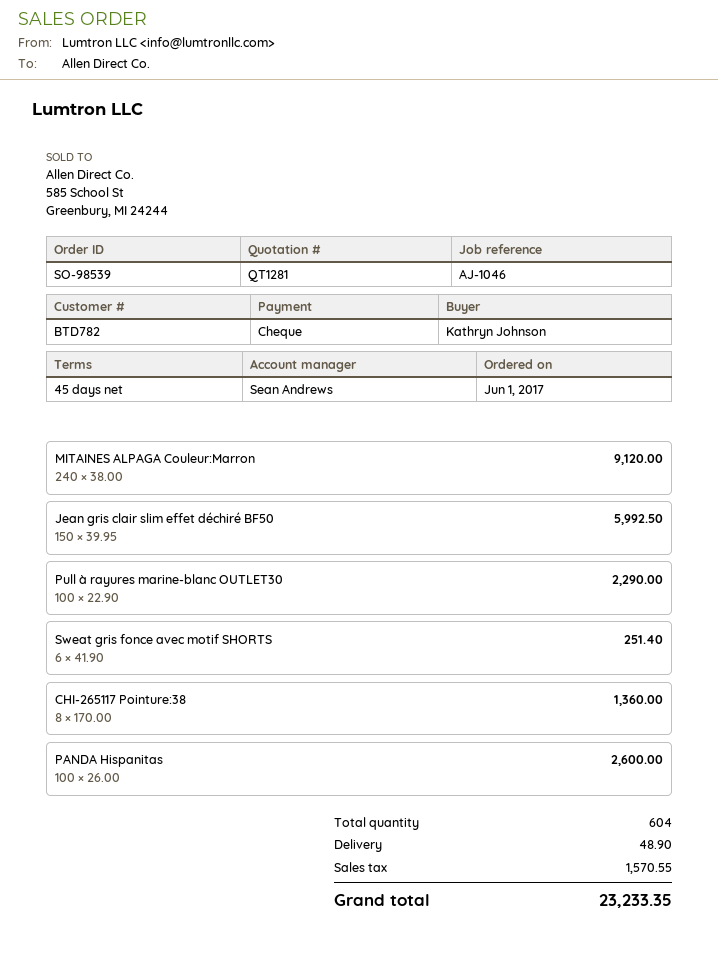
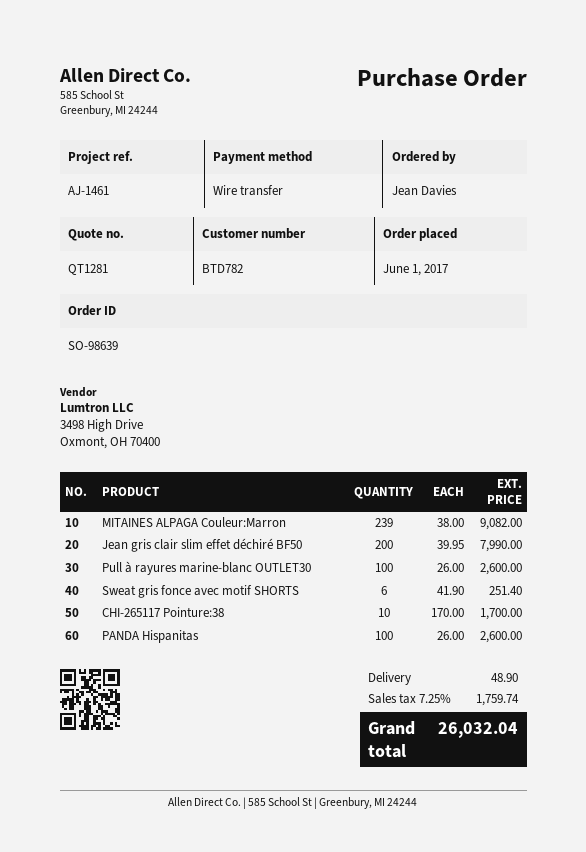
order number: SO-98539 -> SO-98639
reference: AJ-1046 -> AJ-1461
ordered by: Kathryn Johnson -> Jean Davies
payment method: cheque -> bank transfer
MITAINES ALPAGA Couleur:Marron: 240 x 38.00 = 9120.00 -> 239 x 38.00 = 9082.00
Jean gris clair slim effet déchiré BF50: 150 x 39.95 = 5992.50 -> 200 x 39.95 = 7990.00
Pull à rayures marine-blanc OUTLET30: 100 x 22.90 = 2290.00 -> 100 x 26.00 = 2600.00
CHI-265117 Pointure:38: 8 x 170.00 = 1360.00 -> 10 x 170.00 = 1700.00
tax: 1570.55 -> 1759.74
total: 23233.35 -> 26032.04

